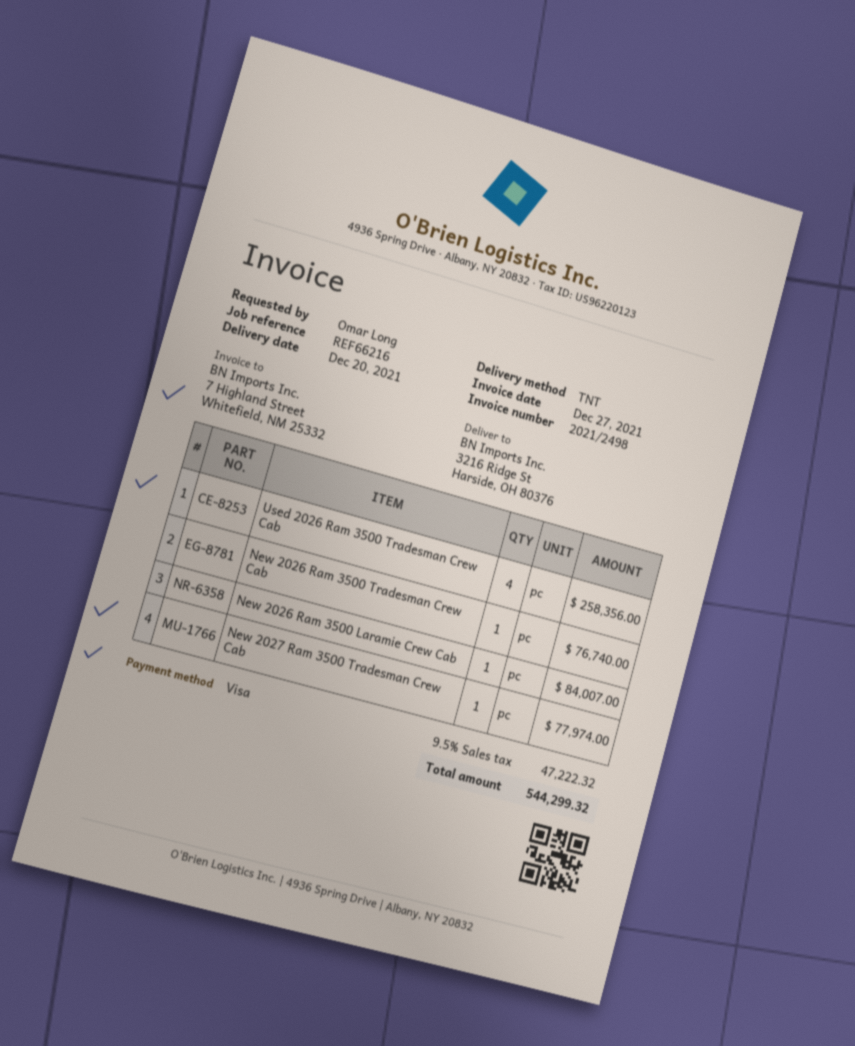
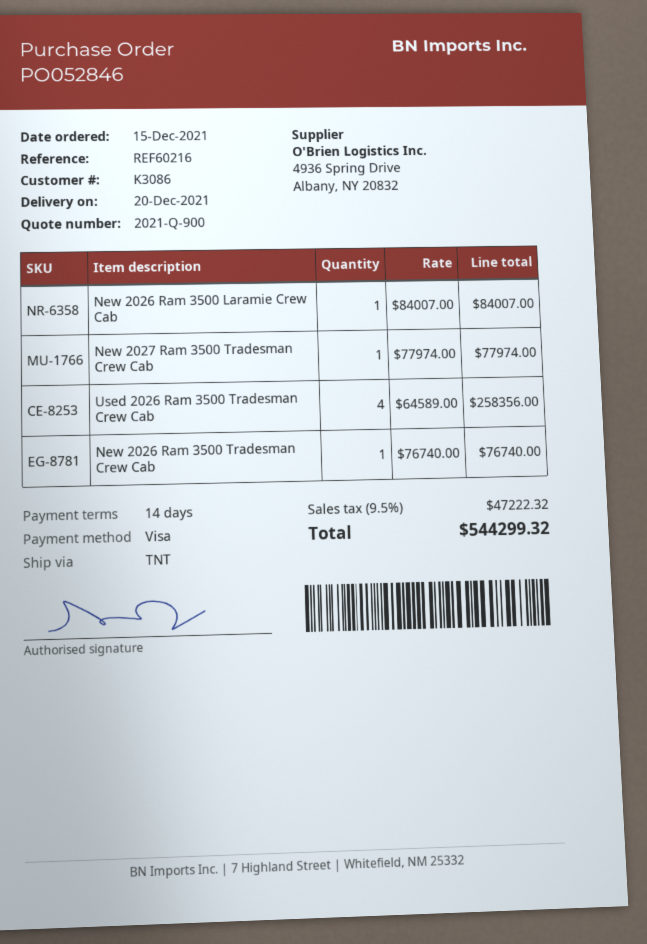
reference: REF66216 -> REF60216

